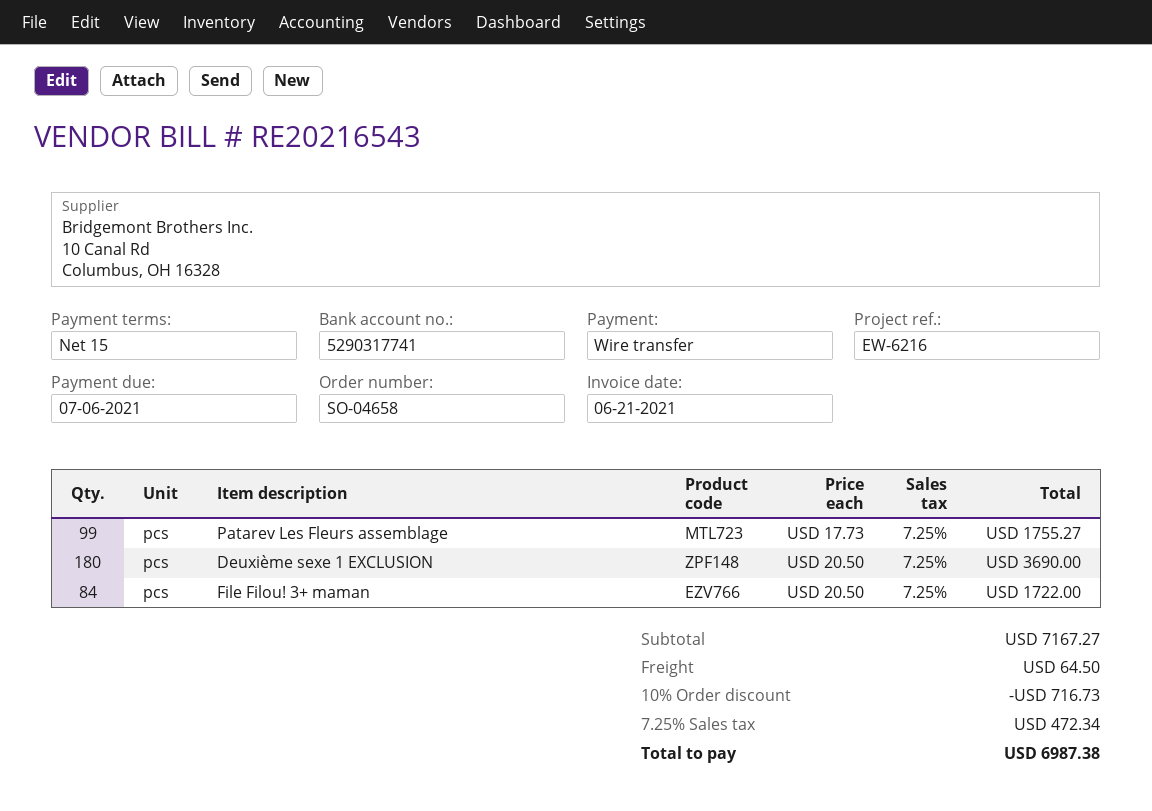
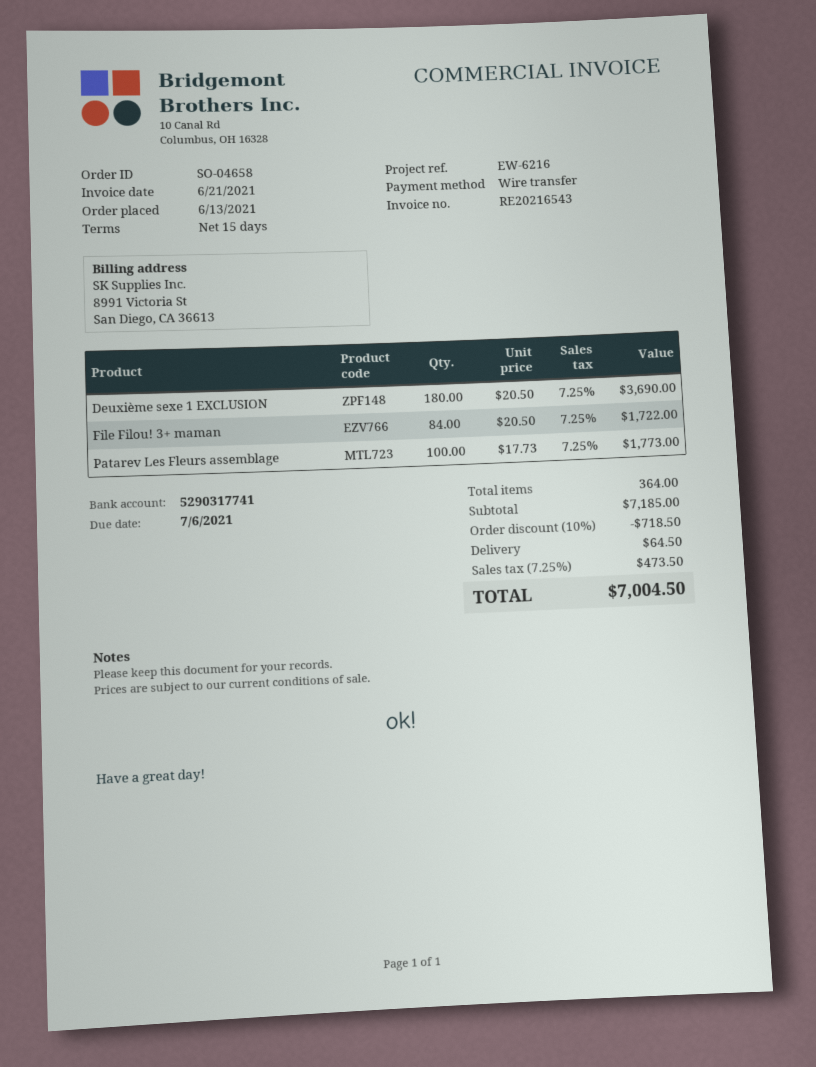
Patarev Les Fleurs assemblage: 99 x 17.73 = 1755.27 -> 100 x 17.73 = 1773.00
subtotal: 7167.27 -> 7185.00
discount: 10% = 716.73 -> 10% = 718.50
tax: 7.25% = 472.34 -> 7.25% = 473.50
total: 6987.38 -> 7004.50

